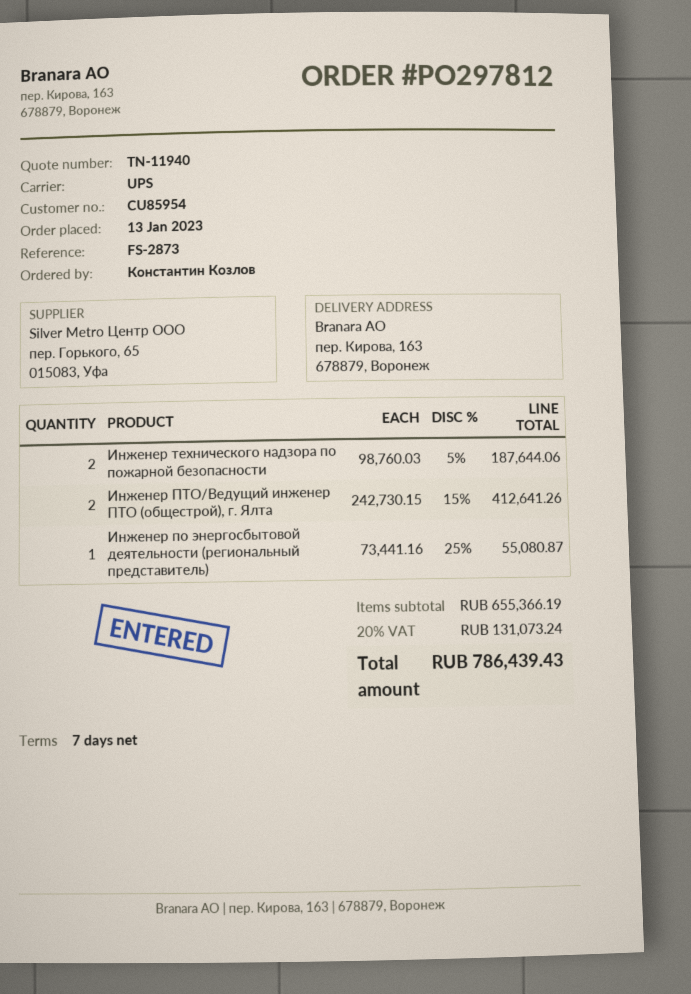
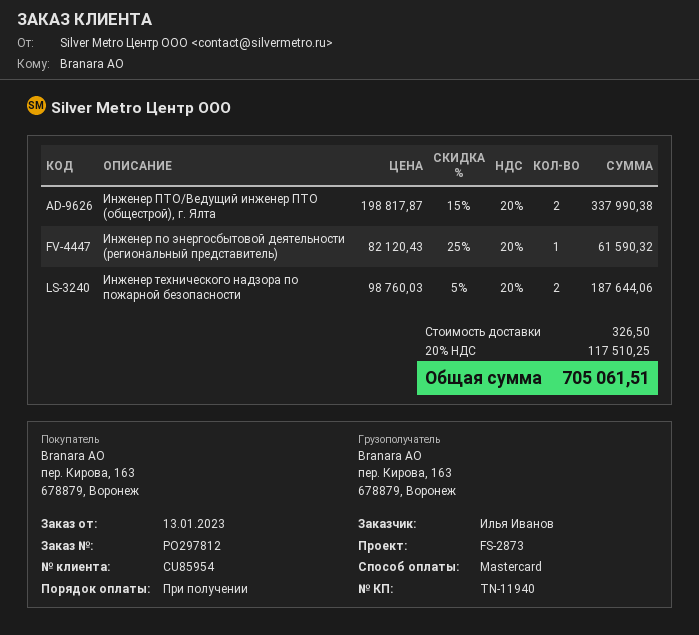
payment terms: 7 days -> on receipt
ordered by: Константин Козлов -> Илья Иванов
Инженер ПТО/Ведущий инженер ПТО (общестрой), г. Ялта: 2 x 242730.15 - 15% = 412641.26 -> 2 x 198817.87 - 15% = 337990.38
Инженер по энергосбытовой деятельности (региональный представитель): 1 x 73441.16 - 25% = 55080.87 -> 1 x 82120.43 - 25% = 61590.32
shipping: none -> 326.50
tax: 20% = 131073.24 -> 20% = 117510.25
total: 786439.43 -> 705061.51

